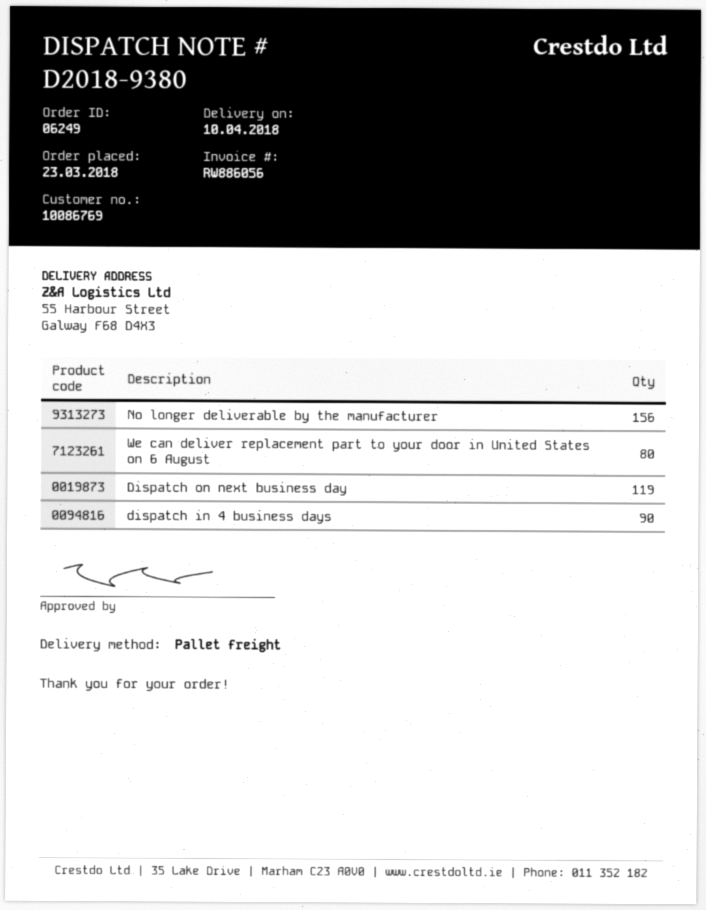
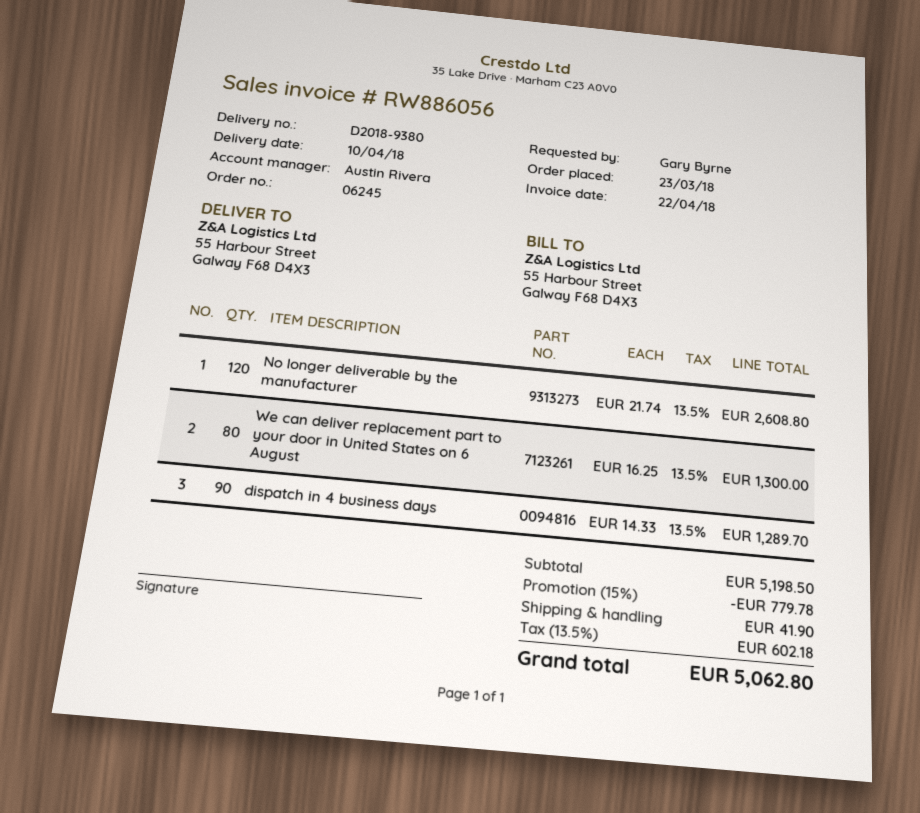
order number: 06249 -> 06245
No longer deliverable by the manufacturer: 156 -> 120
Dispatch on next business day: 119 -> none

